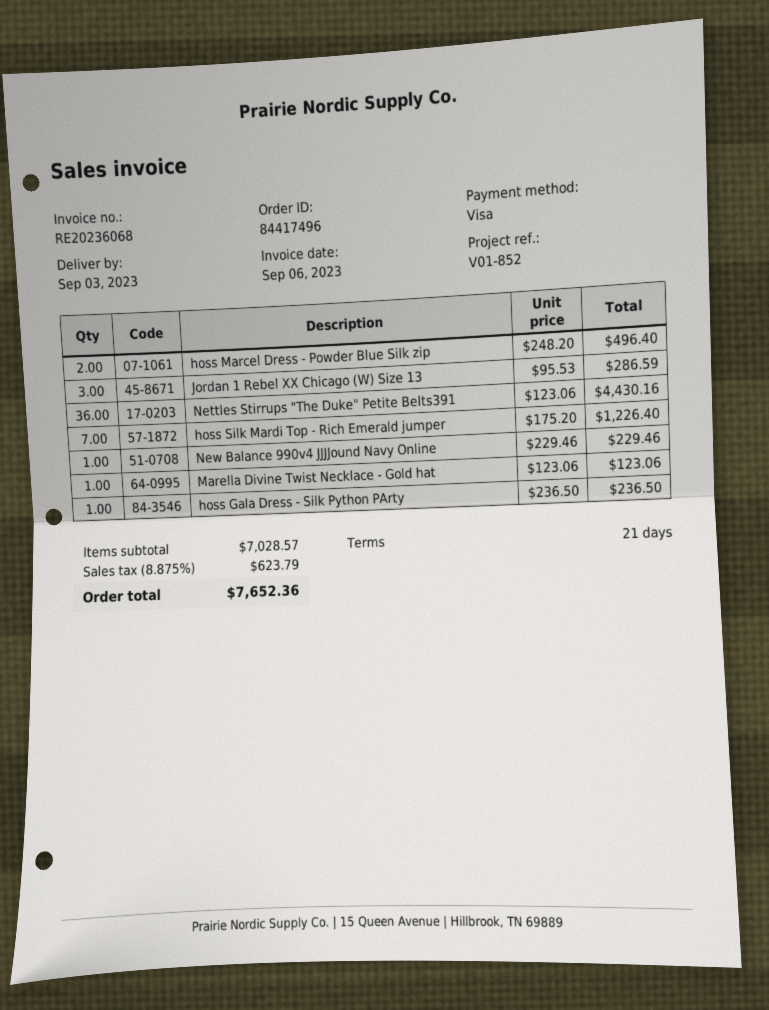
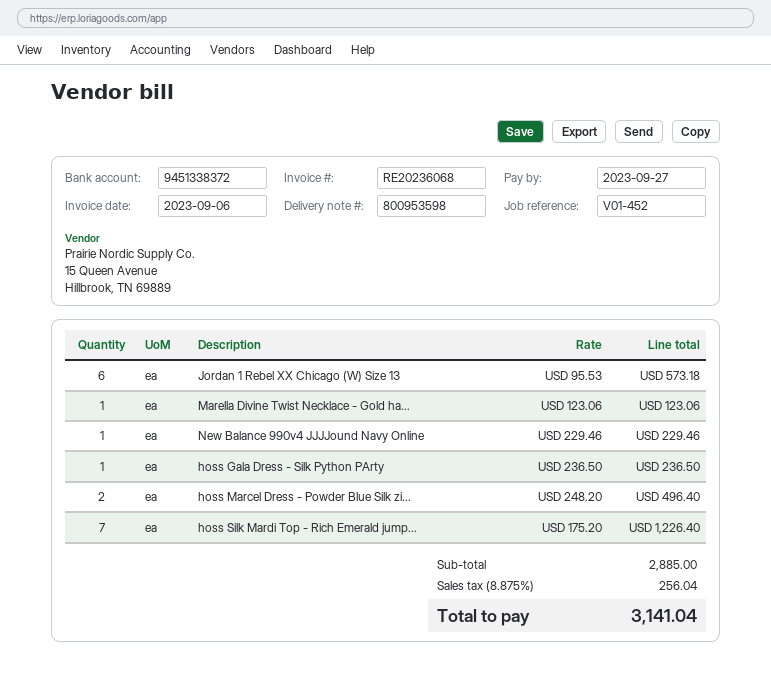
reference: V01-852 -> V01-452
Jordan 1 Rebel XX Chicago (W) Size 13: 3 x 95.53 = 286.59 -> 6 x 95.53 = 573.18
Nettles Stirrups "The Duke" Petite Belts391: 36 x 123.06 = 4430.16 -> none
subtotal: 7028.57 -> 2885.00
tax: 8.875% = 623.79 -> 8.875% = 256.04
total: 7652.36 -> 3141.04

